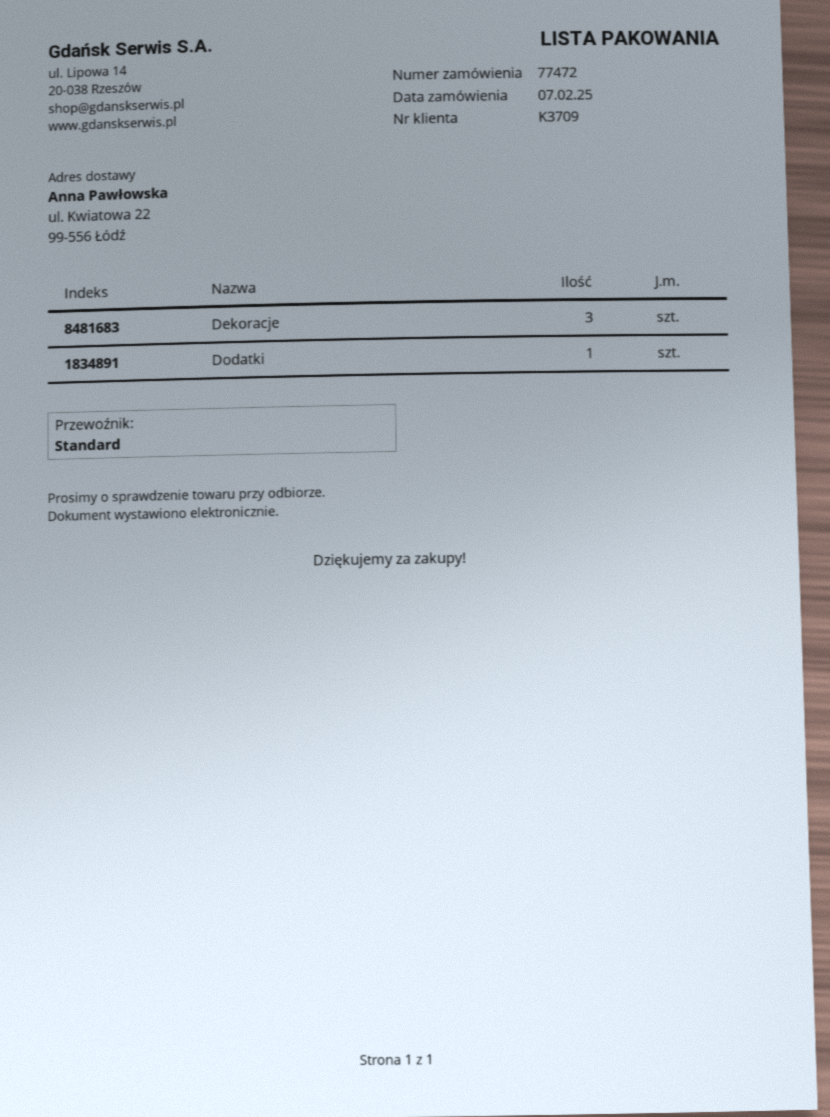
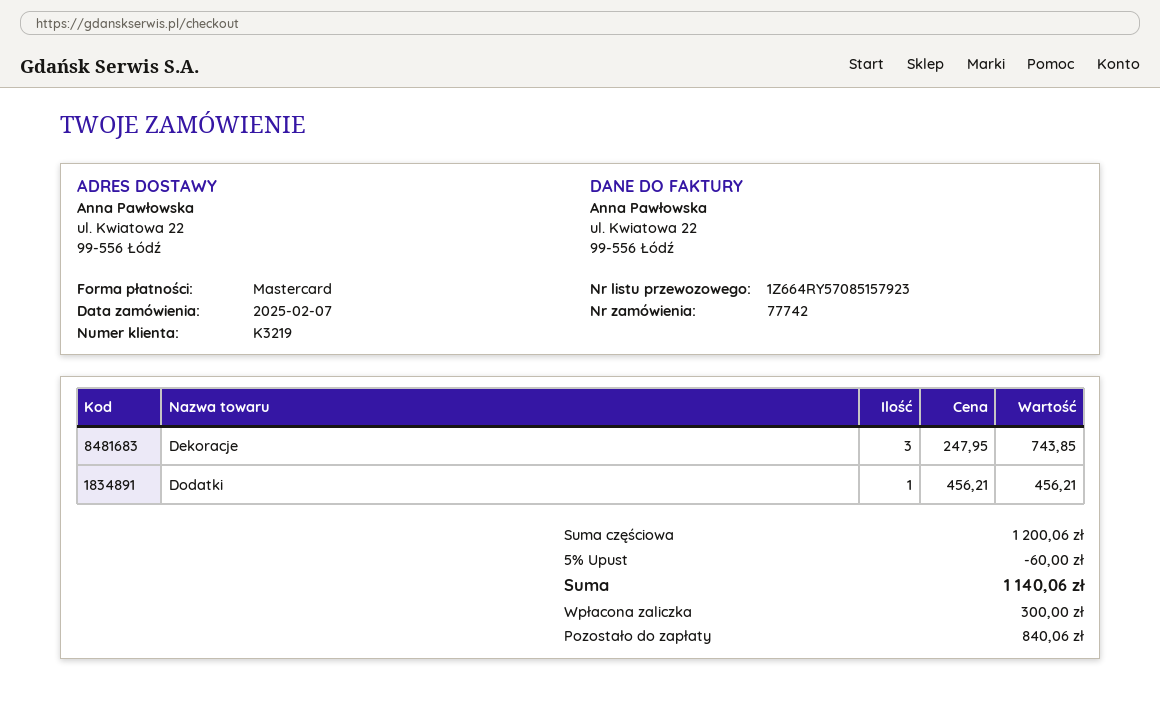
order number: 77472 -> 77742
customer number: K3709 -> K3219

